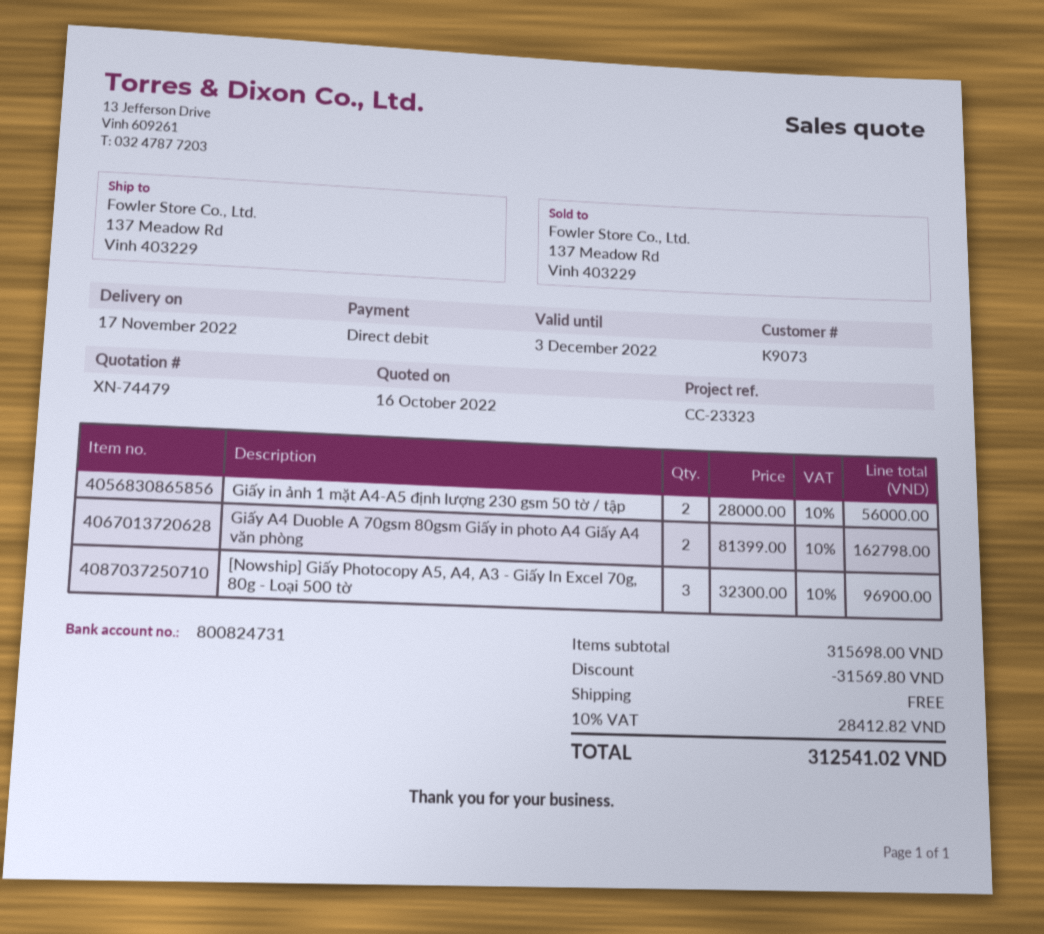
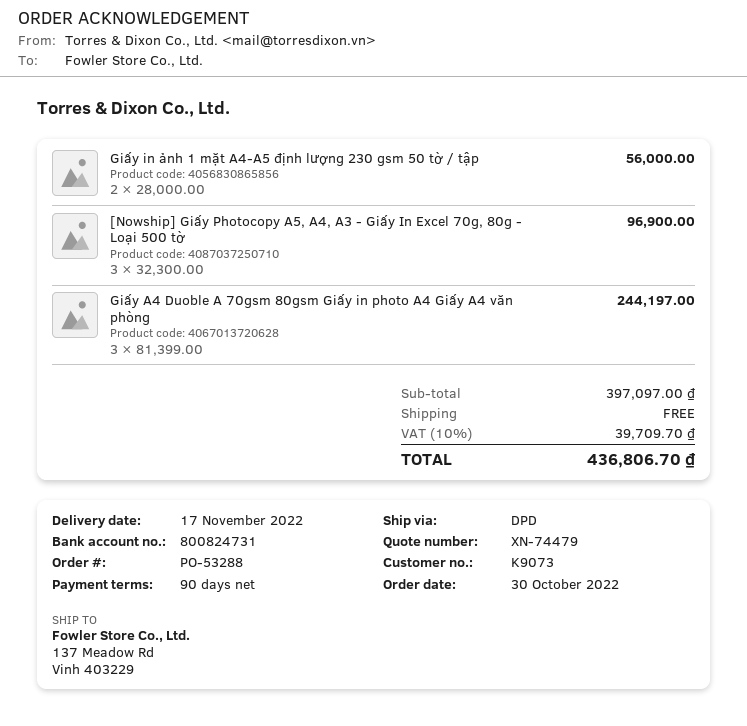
Giấy A4 Duoble A 70gsm 80gsm Giấy in photo A4 Giấy A4 văn phòng: 2 x 81399.00 = 162798.00 -> 3 x 81399.00 = 244197.00
subtotal: 315698.00 -> 397097.00
discount: 31569.80 -> none
tax: 10% = 28412.82 -> 10% = 39709.70
total: 312541.02 -> 436806.70

